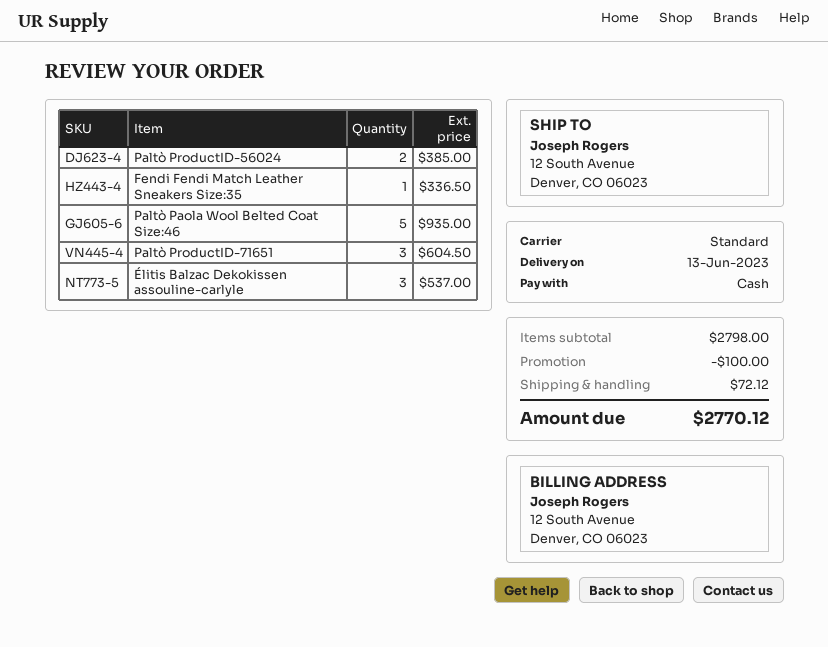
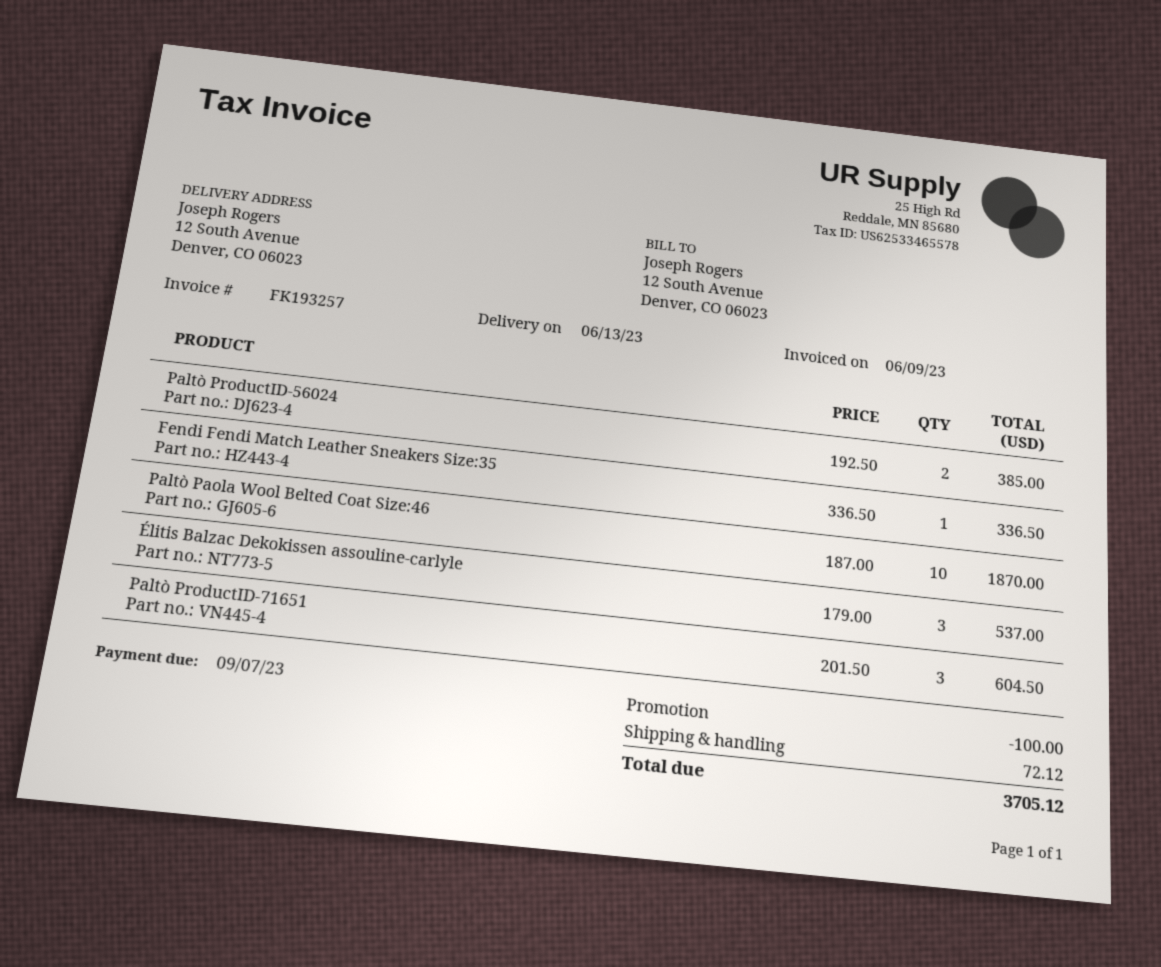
Paltò Paola Wool Belted Coat Size:46: 5 for 935.00 -> 10 for 1870.00
total: 2770.12 -> 3705.12

